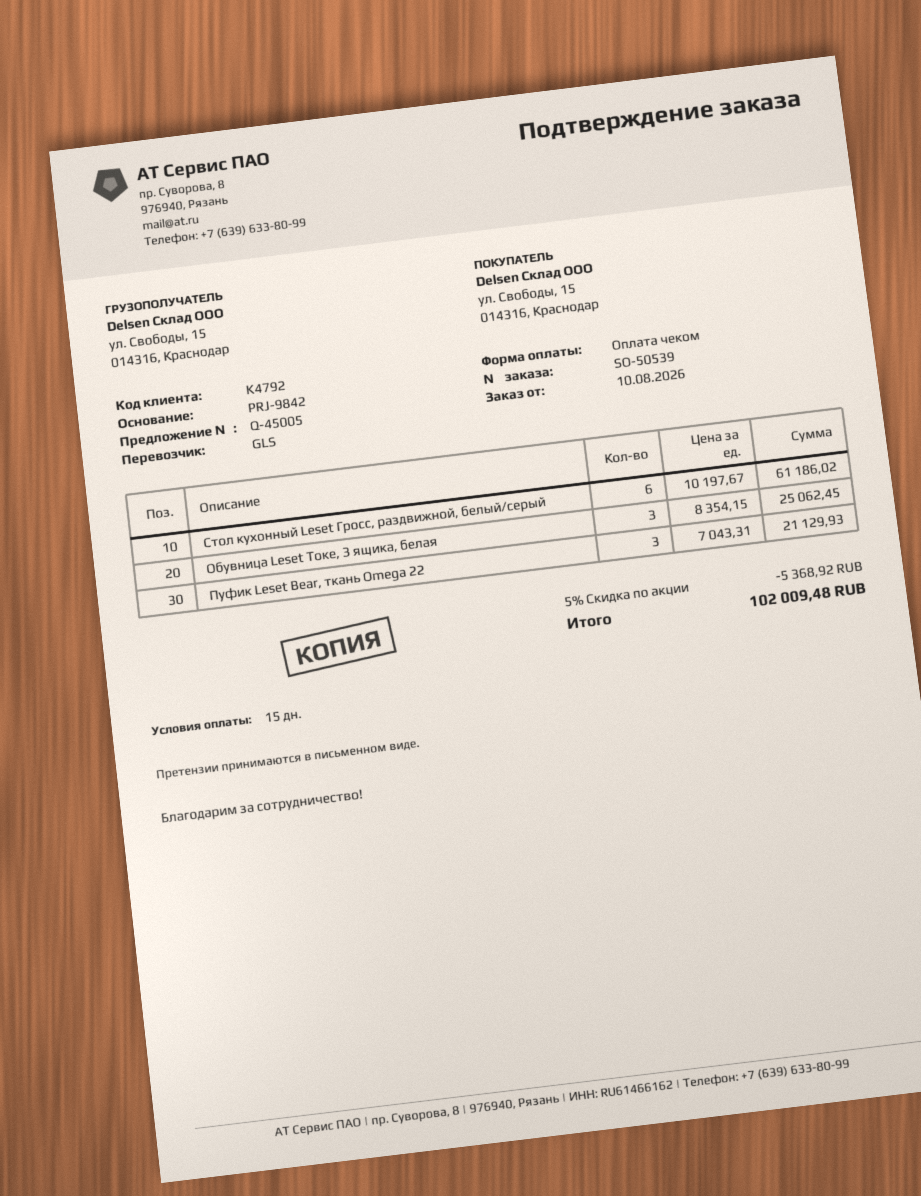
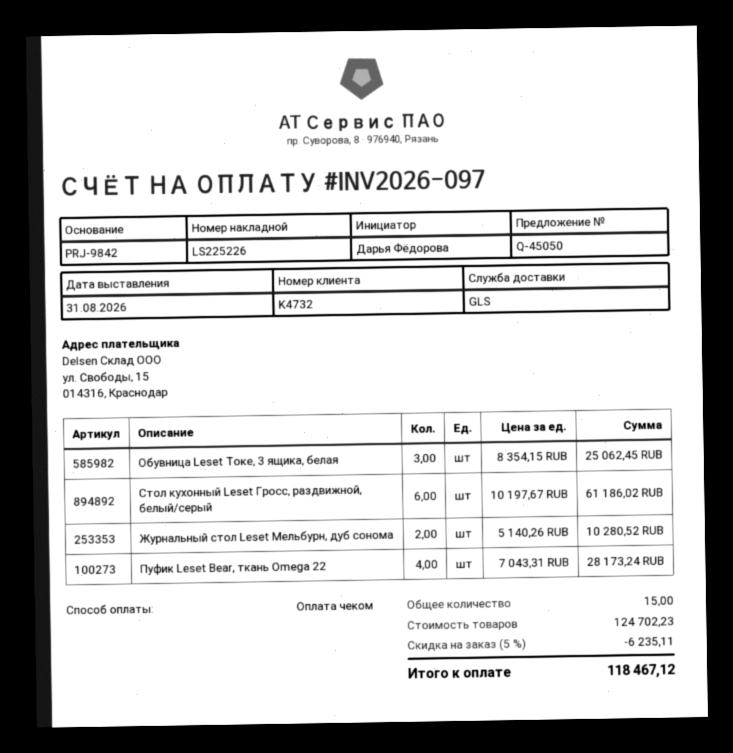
quote number: Q-45005 -> Q-45050
customer number: K4792 -> K4732
Пуфик Leset Bear, ткань Omega 22: 3 x 7043.31 = 21129.93 -> 4 x 7043.31 = 28173.24
Журнальный стол Leset Мельбурн, дуб сонома: none -> 2 x 5140.26 = 10280.52
discount: 5% = 5368.92 -> 5% = 6235.11
total: 102009.48 -> 118467.12

